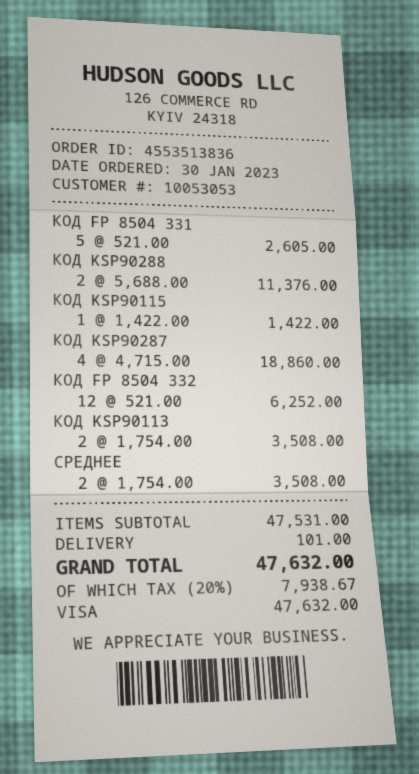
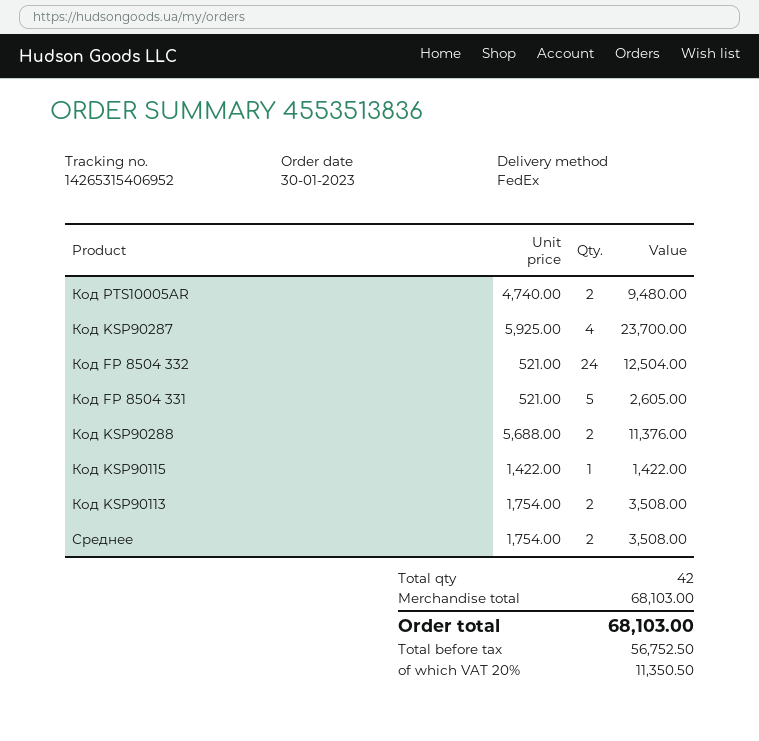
КОД KSP90287: 4 x 4715.00 = 18860.00 -> 4 x 5925.00 = 23700.00
КОД FP 8504 332: 12 x 521.00 = 6252.00 -> 24 x 521.00 = 12504.00
Код PTS10005AR: none -> 2 x 4740.00 = 9480.00
subtotal: 47531.00 -> 68103.00
shipping: 101.00 -> none
tax: 20% = 7938.67 -> 20% = 11350.50
total: 47632.00 -> 68103.00

